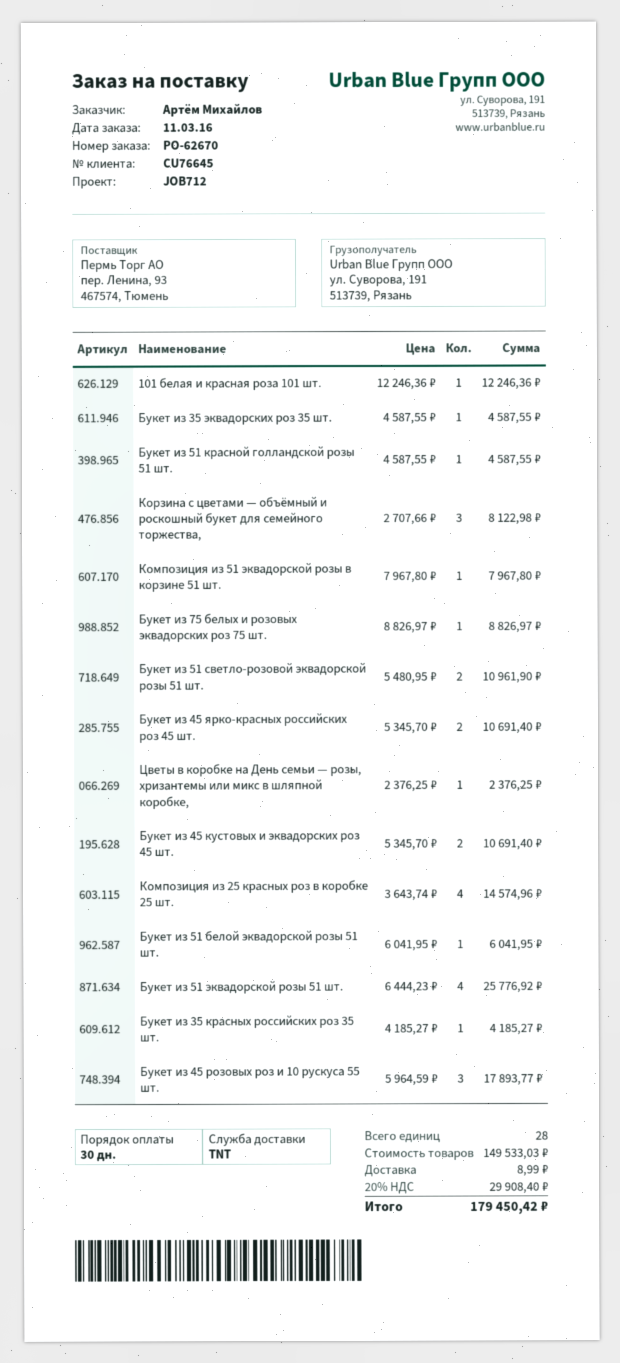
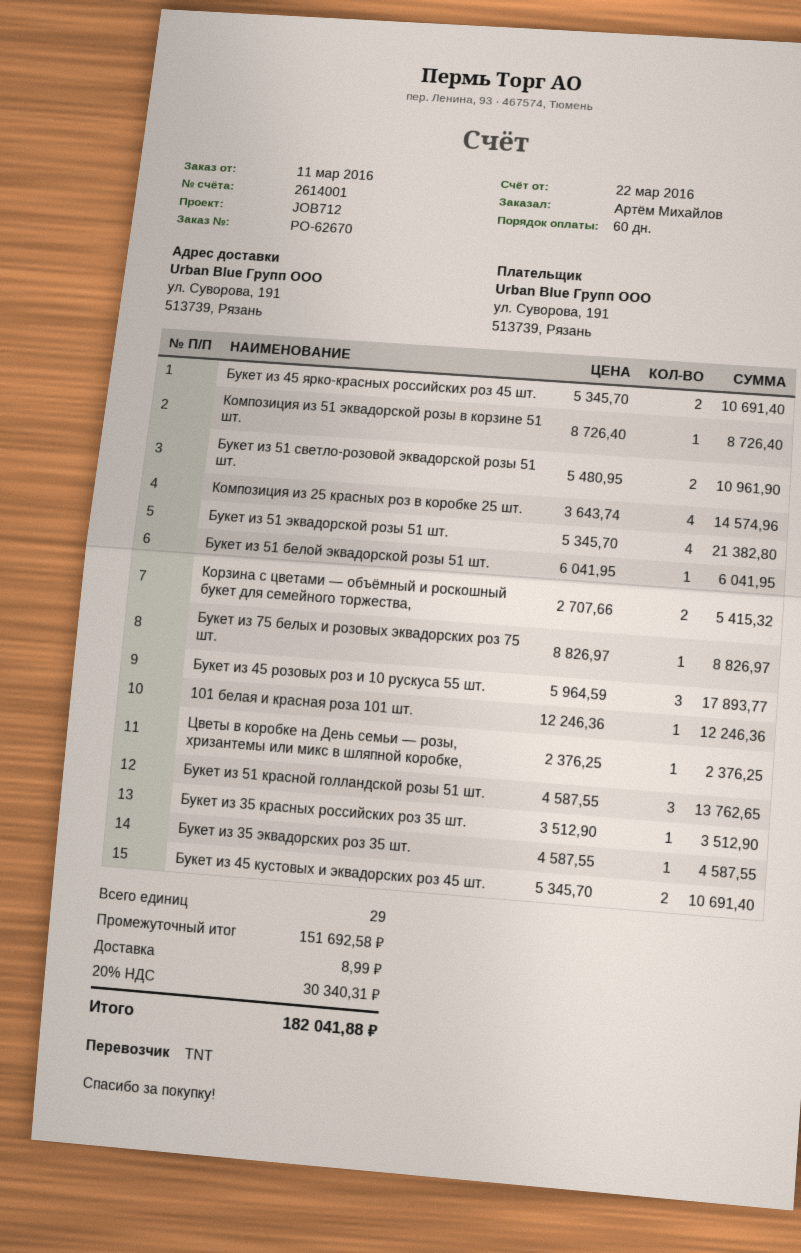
payment terms: 30 days -> 60 days
Букет из 51 красной голландской розы 51 шт.: 1 x 4587.55 = 4587.55 -> 3 x 4587.55 = 13762.65
Корзина с цветами — объёмный и роскошный букет для семейного торжества,: 3 x 2707.66 = 8122.98 -> 2 x 2707.66 = 5415.32
Композиция из 51 эквадорской розы в корзине 51 шт.: 1 x 7967.80 = 7967.80 -> 1 x 8726.40 = 8726.40
Букет из 51 эквадорской розы 51 шт.: 4 x 6444.23 = 25776.92 -> 4 x 5345.70 = 21382.80
Букет из 35 красных российских роз 35 шт.: 1 x 4185.27 = 4185.27 -> 1 x 3512.90 = 3512.90
total quantity: 28 -> 29
subtotal: 149533.03 -> 151692.58
tax: 20% = 29908.40 -> 20% = 30340.31
total: 179450.42 -> 182041.88

